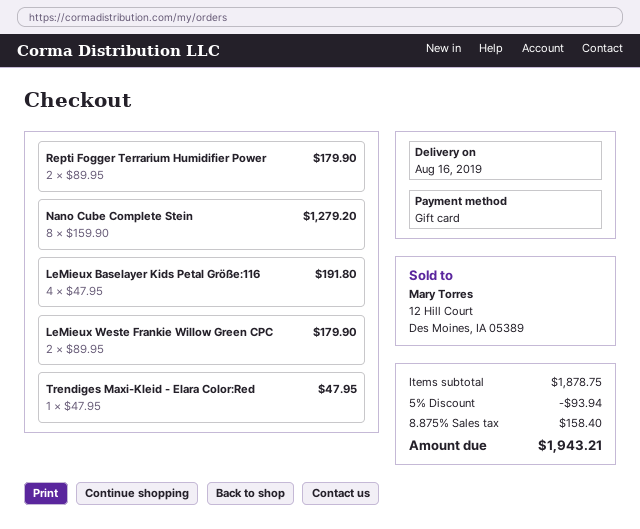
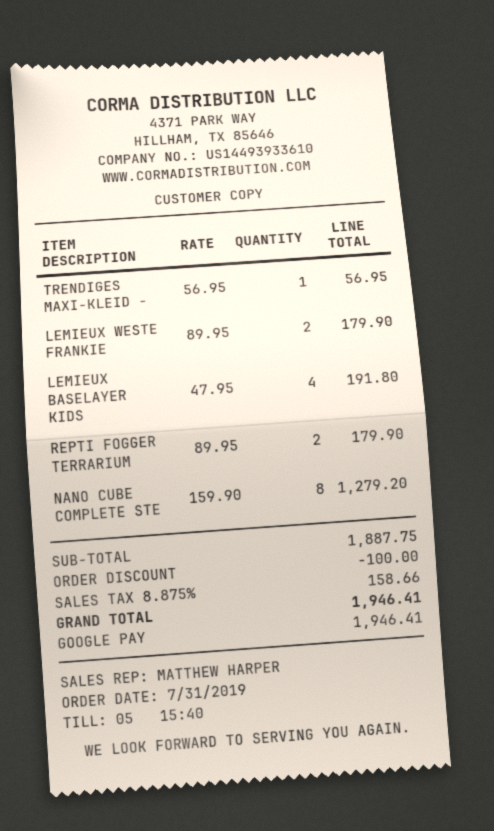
payment method: gift card -> Google Pay
Trendiges Maxi-Kleid - Elara Color:Red: 1 x 47.95 = 47.95 -> 1 x 56.95 = 56.95
subtotal: 1878.75 -> 1887.75
discount: 93.94 -> 100.00
tax: 8.875% = 158.40 -> 8.875% = 158.66
total: 1943.21 -> 1946.41

